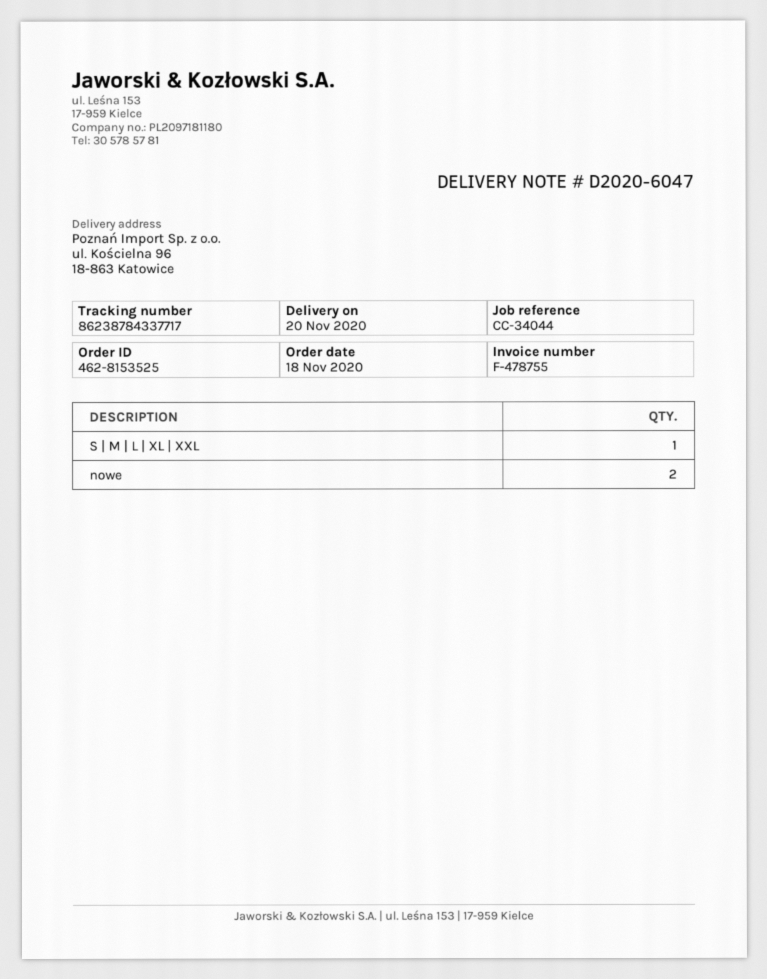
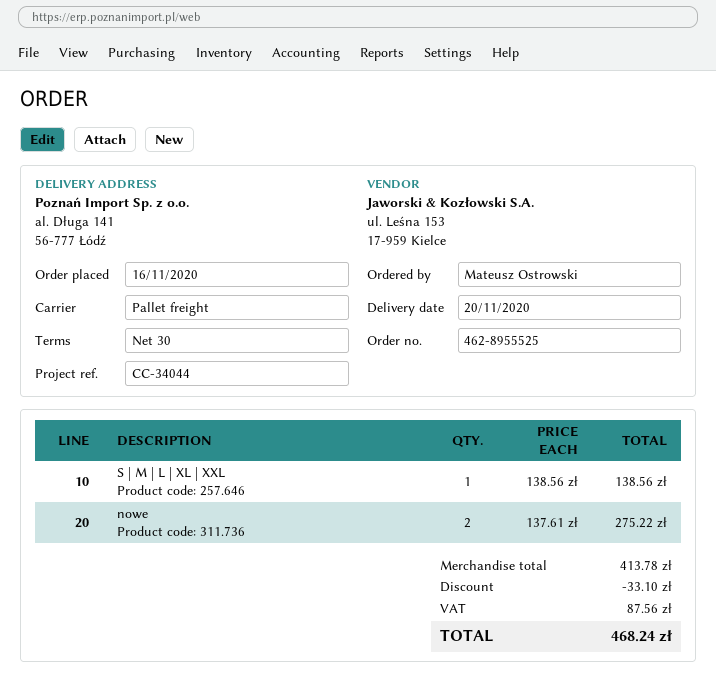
order number: 462-8153525 -> 462-8955525
order date: 2020-11-18 -> 2020-11-16
ship to: ul. Kościelna 96, 18-863 Katowice -> al. Długa 141, 56-777 Łódź

